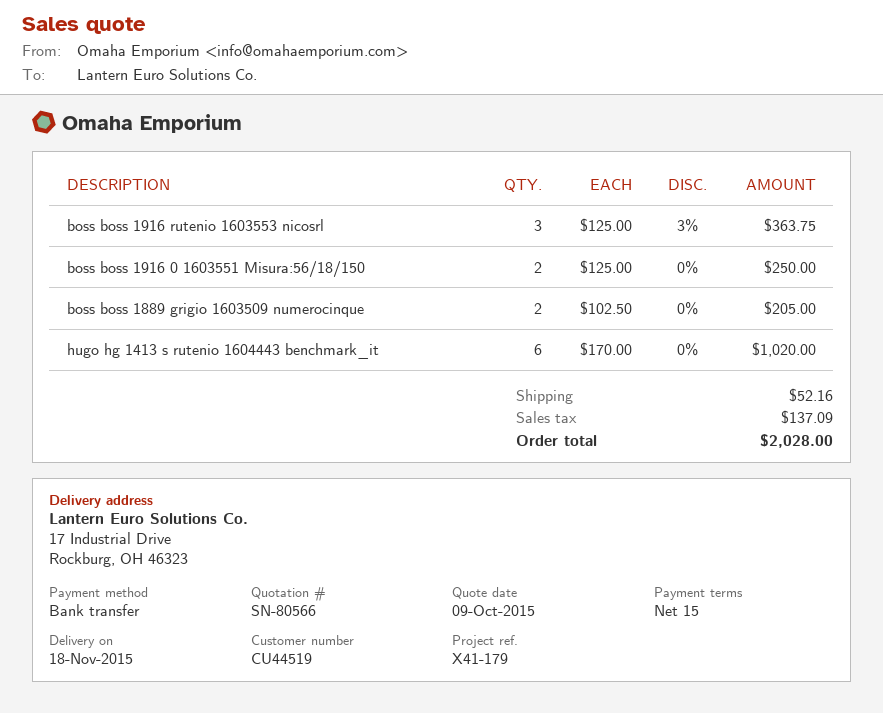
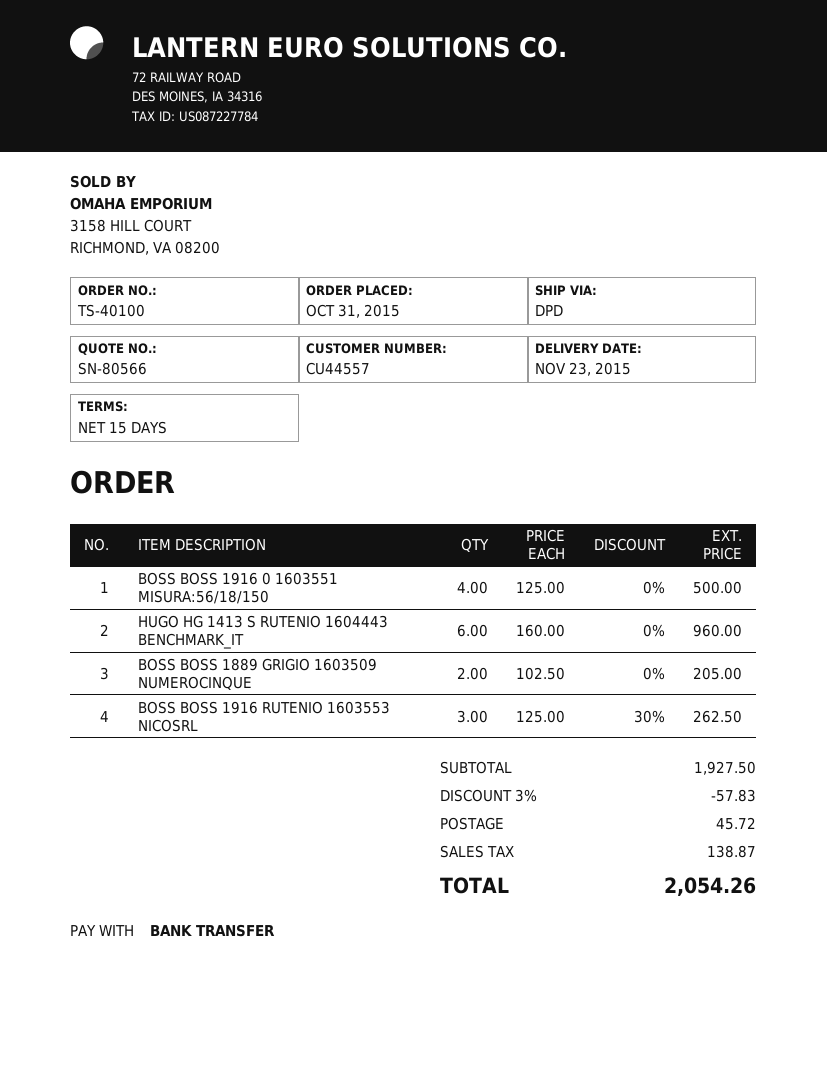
delivery date: 2015-11-18 -> 2015-11-23
customer number: CU44519 -> CU44557
boss boss 1916 rutenio 1603553 nicosrl: 3 x 125.00 - 3% = 363.75 -> 3 x 125.00 - 30% = 262.50
boss boss 1916 0 1603551 Misura:56/18/150: 2 x 125.00 = 250.00 -> 4 x 125.00 = 500.00
hugo hg 1413 s rutenio 1604443 benchmark_it: 6 x 170.00 = 1020.00 -> 6 x 160.00 = 960.00
discount: none -> 3% = 57.83
shipping: 52.16 -> 45.72
tax: 137.09 -> 138.87
total: 2028.00 -> 2054.26

